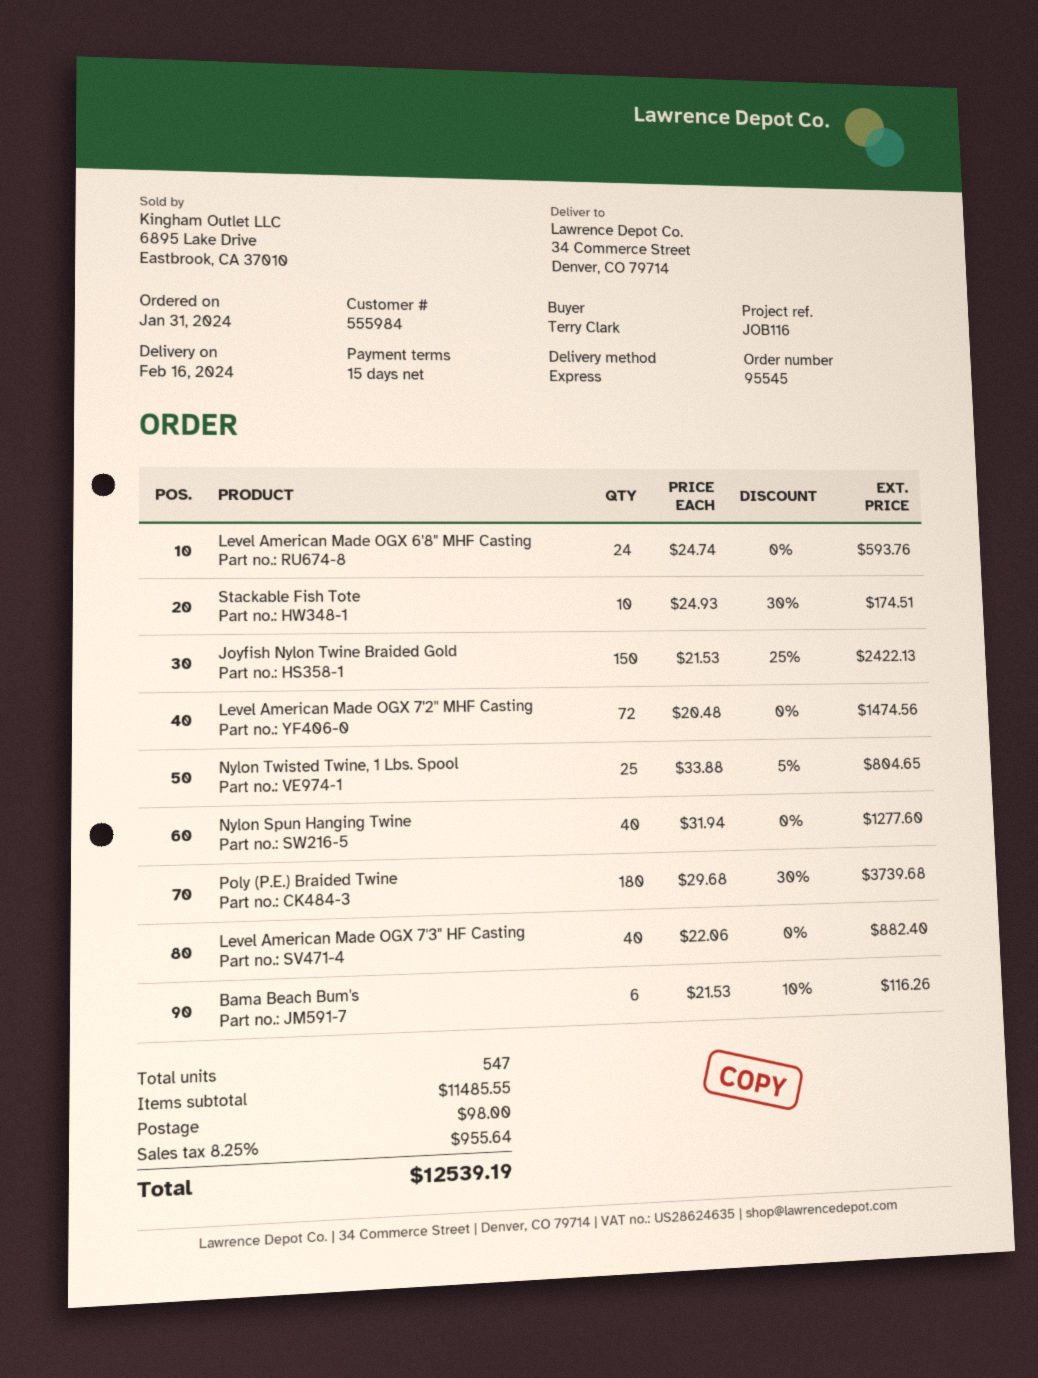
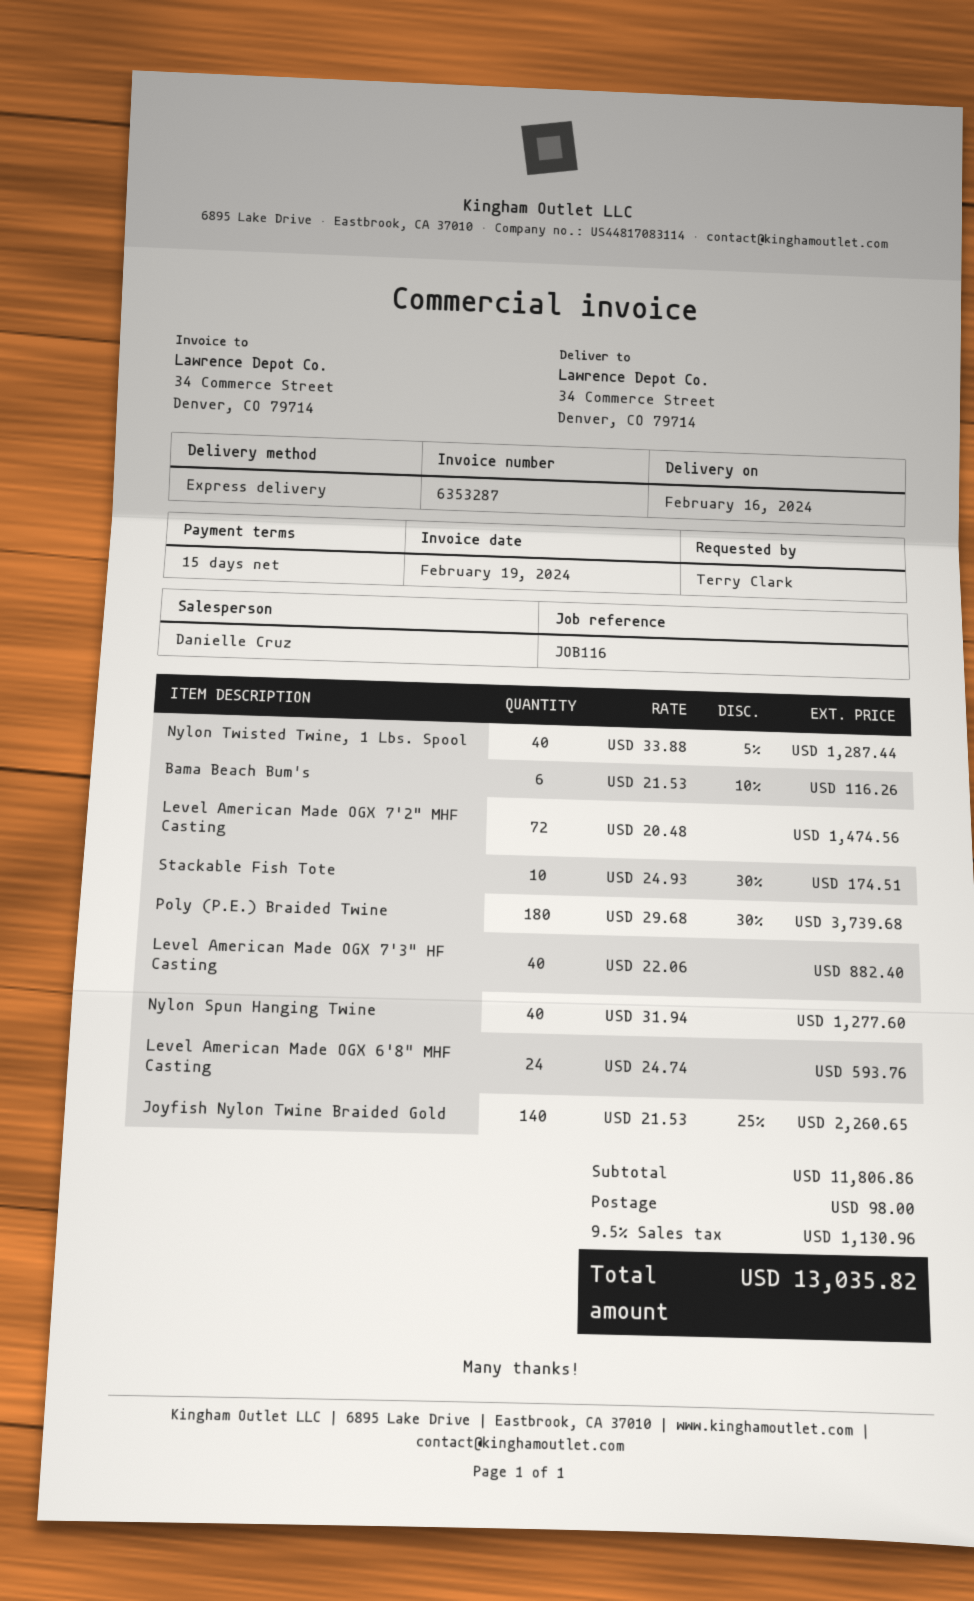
Joyfish Nylon Twine Braided Gold: 150 x 21.53 - 25% = 2422.13 -> 140 x 21.53 - 25% = 2260.65
Nylon Twisted Twine, 1 Lbs. Spool: 25 x 33.88 - 5% = 804.65 -> 40 x 33.88 - 5% = 1287.44
subtotal: 11485.55 -> 11806.86
tax: 8.25% = 955.64 -> 9.5% = 1130.96
total: 12539.19 -> 13035.82

